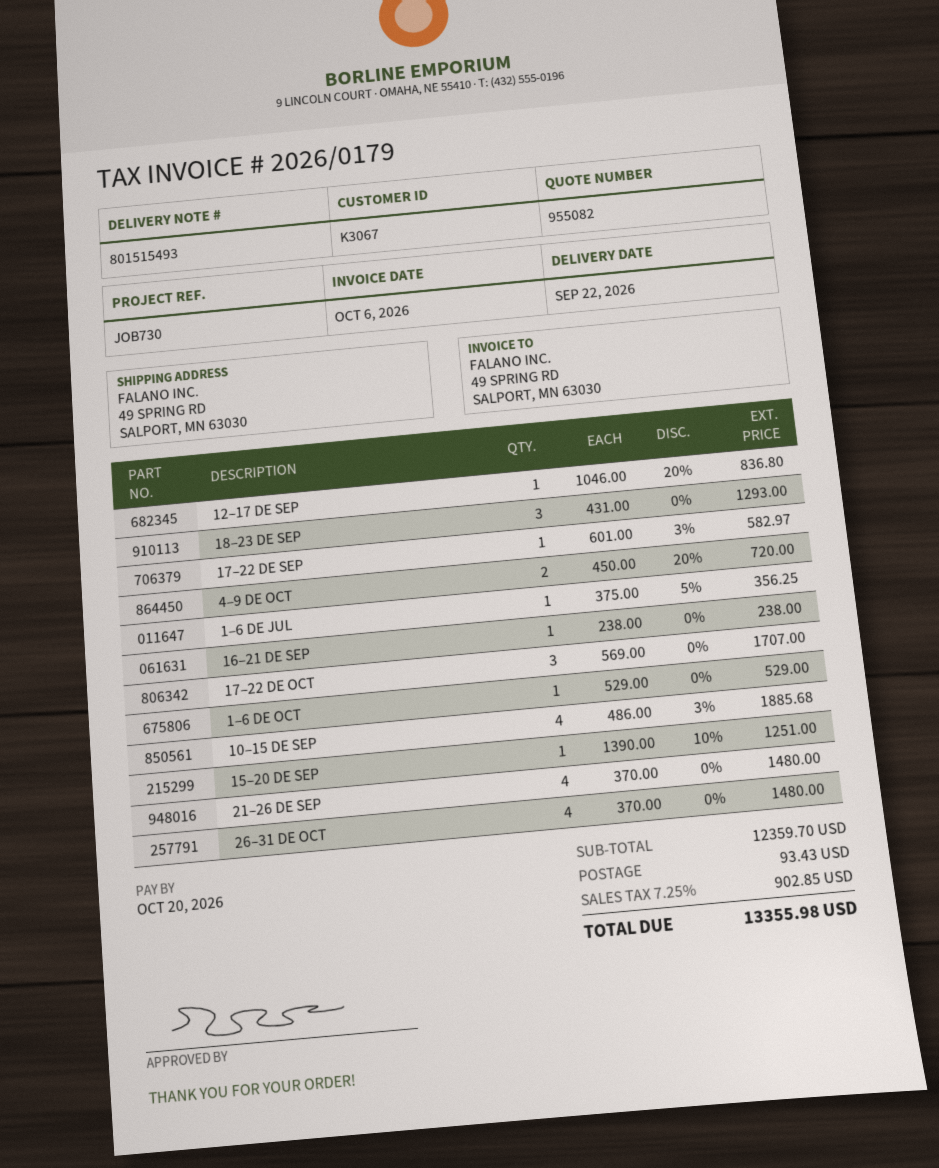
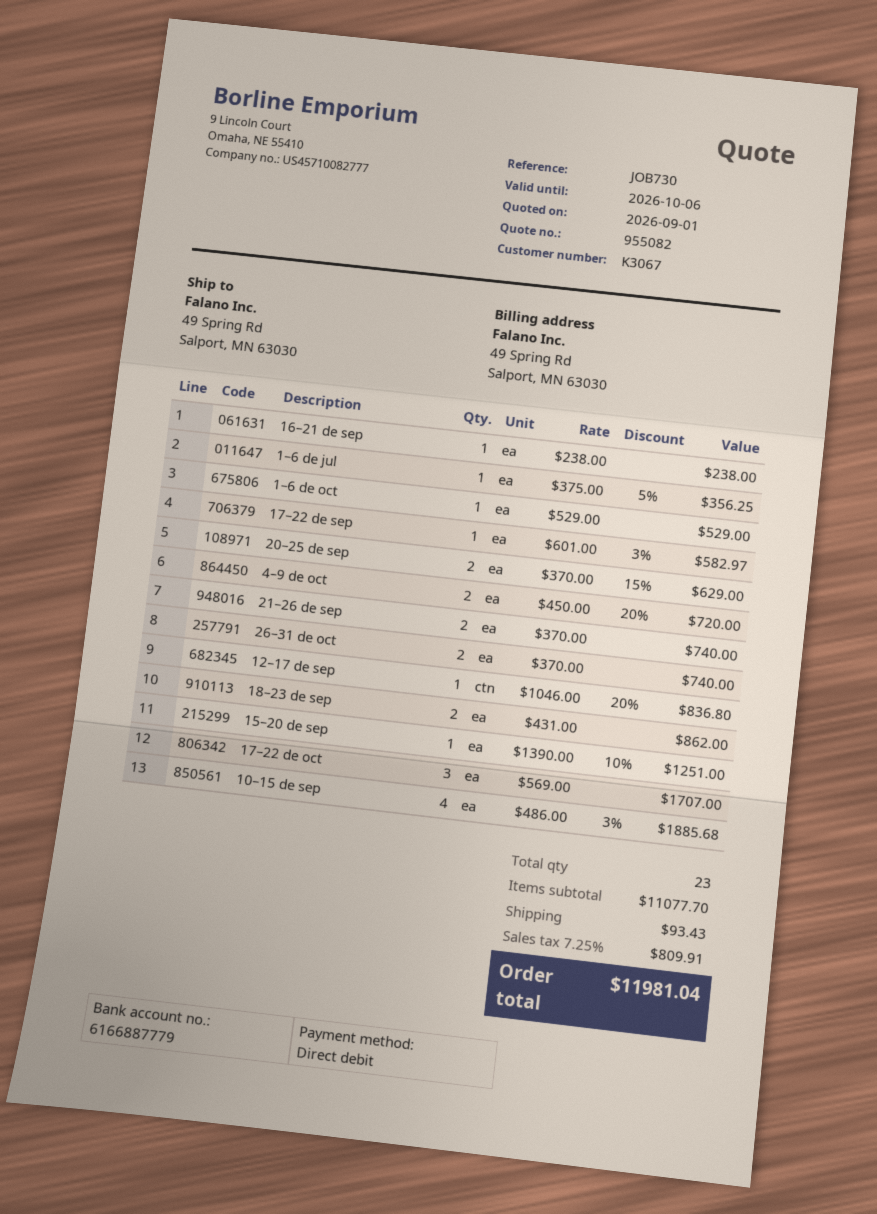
18–23 DE SEP: 3 x 431.00 = 1293.00 -> 2 x 431.00 = 862.00
21–26 DE SEP: 4 x 370.00 = 1480.00 -> 2 x 370.00 = 740.00
26–31 DE OCT: 4 x 370.00 = 1480.00 -> 2 x 370.00 = 740.00
20–25 de sep: none -> 2 x 370.00 - 15% = 629.00
subtotal: 12359.70 -> 11077.70
tax: 7.25% = 902.85 -> 7.25% = 809.91
total: 13355.98 -> 11981.04

